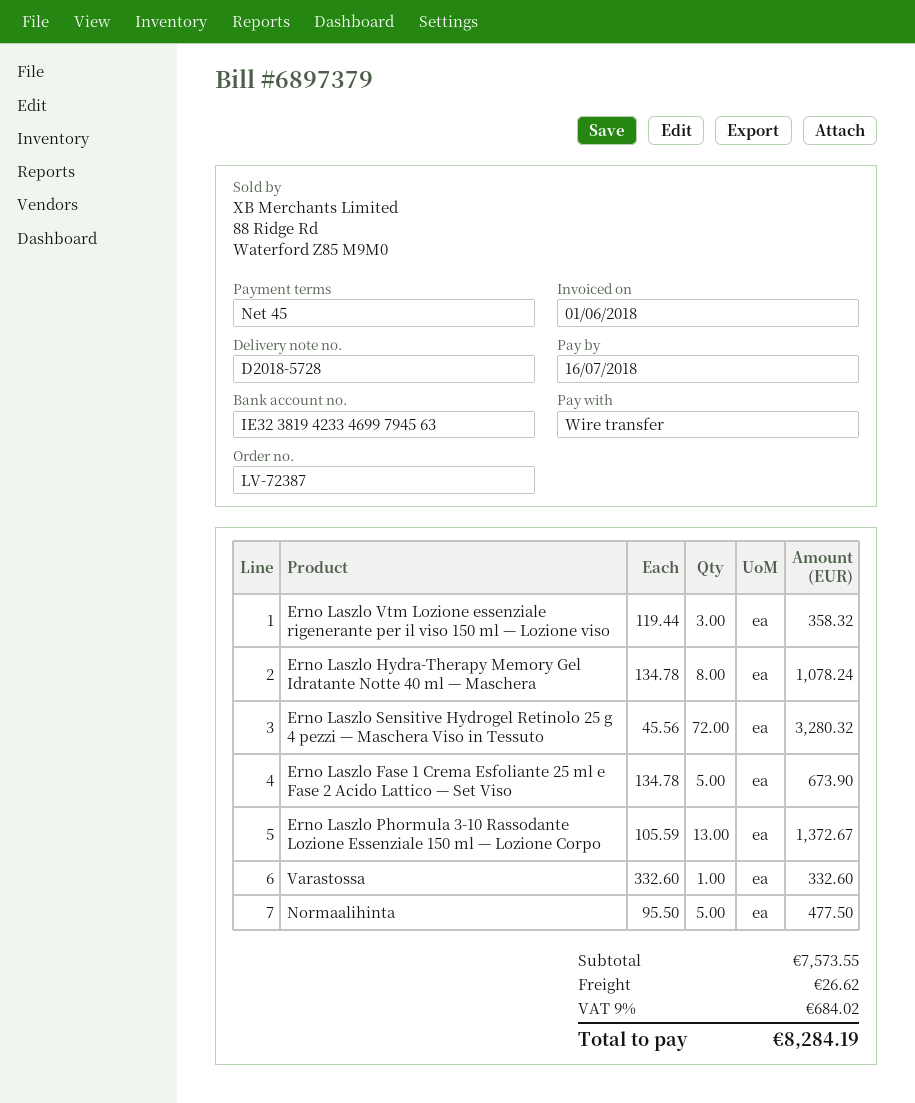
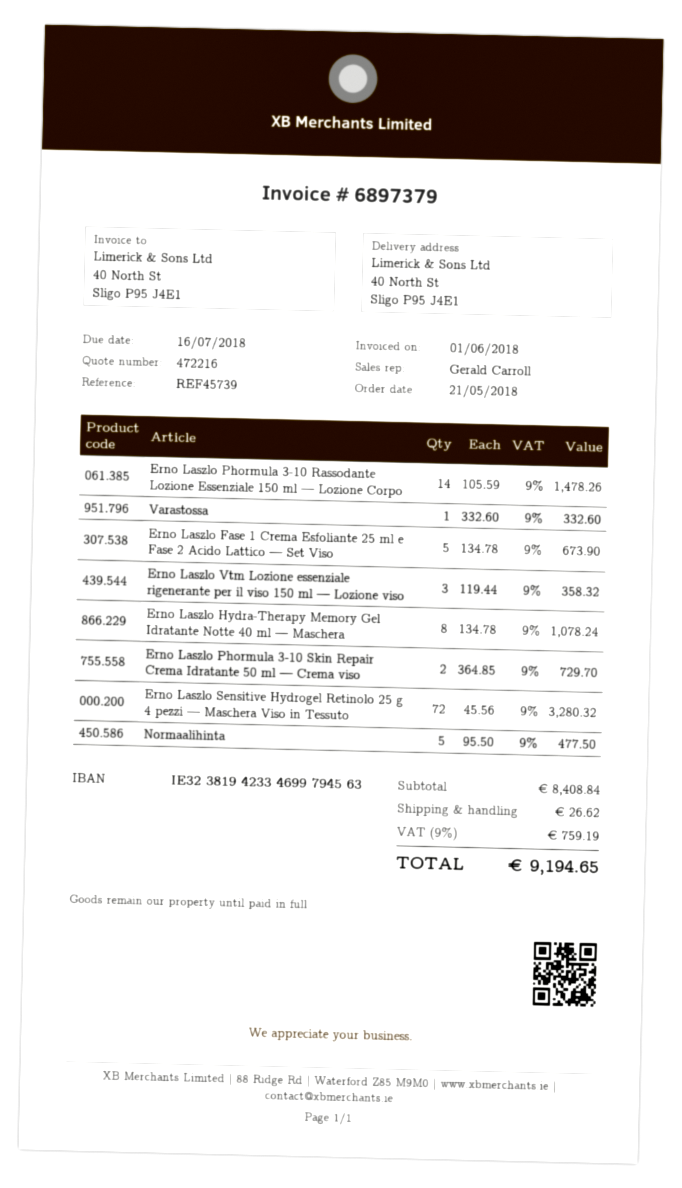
Erno Laszlo Phormula 3-10 Rassodante Lozione Essenziale 150 ml — Lozione Corpo: 13 x 105.59 = 1372.67 -> 14 x 105.59 = 1478.26
Erno Laszlo Phormula 3-10 Skin Repair Crema Idratante 50 ml — Crema viso: none -> 2 x 364.85 = 729.70
subtotal: 7573.55 -> 8408.84
tax: 9% = 684.02 -> 9% = 759.19
total: 8284.19 -> 9194.65

